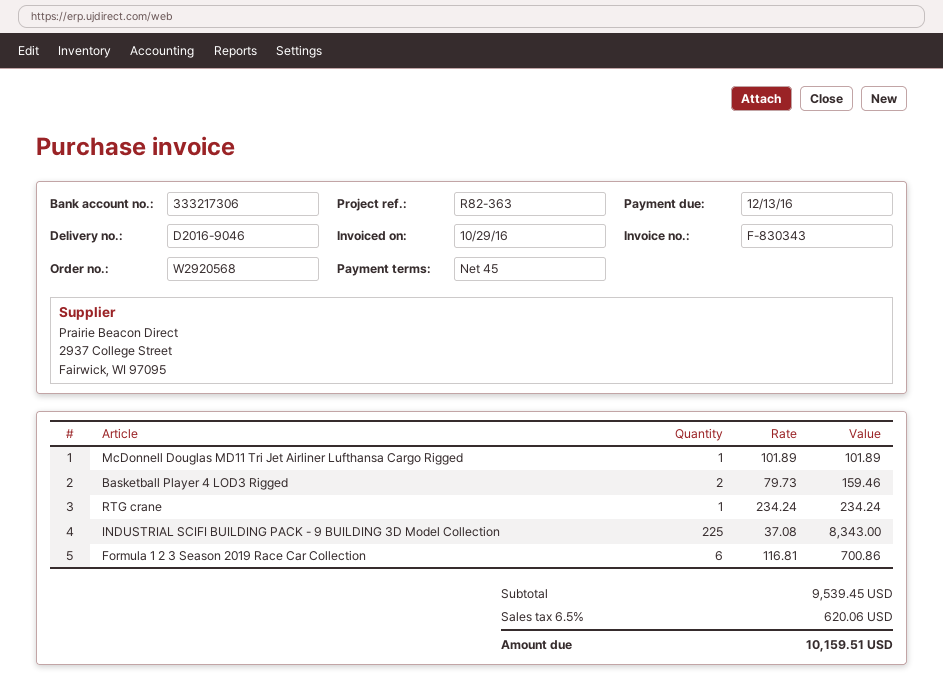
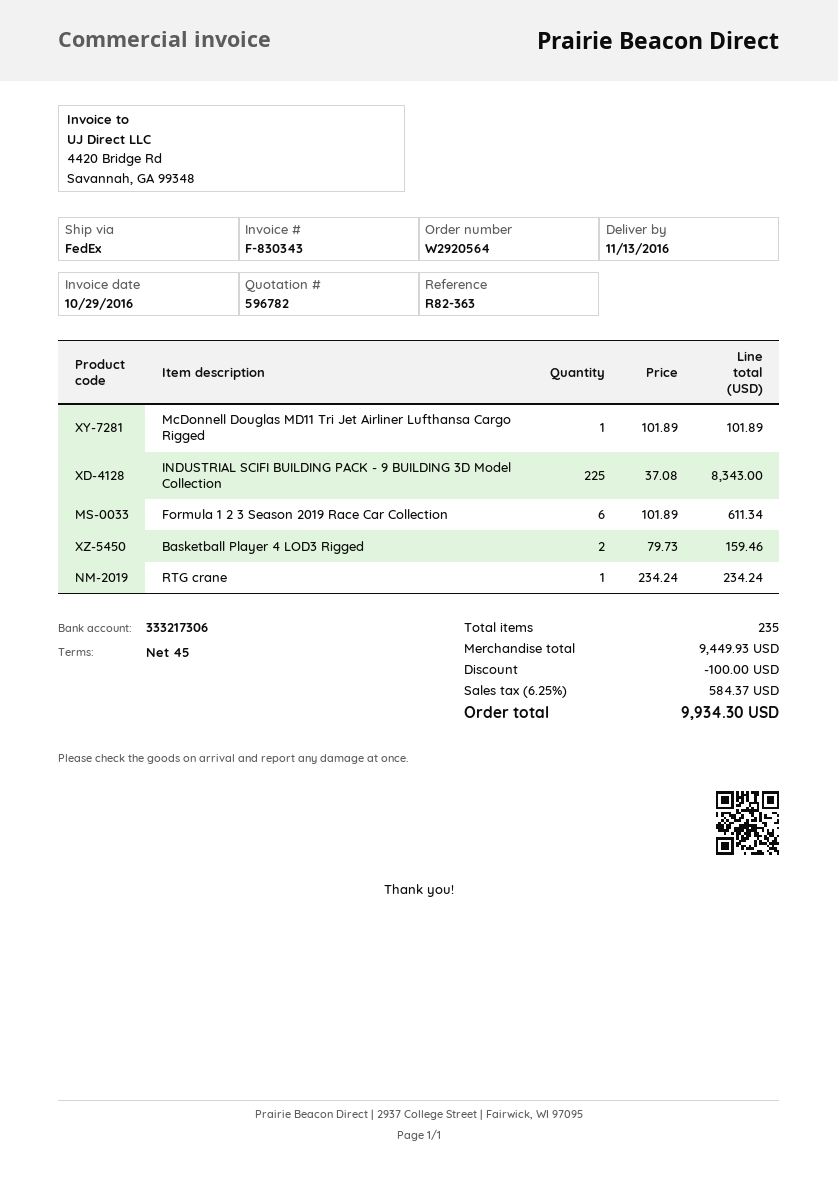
order number: W2920568 -> W2920564
Formula 1 2 3 Season 2019 Race Car Collection: 6 x 116.81 = 700.86 -> 6 x 101.89 = 611.34
subtotal: 9539.45 -> 9449.93
discount: none -> 100.00
tax: 6.5% = 620.06 -> 6.25% = 584.37
total: 10159.51 -> 9934.30

